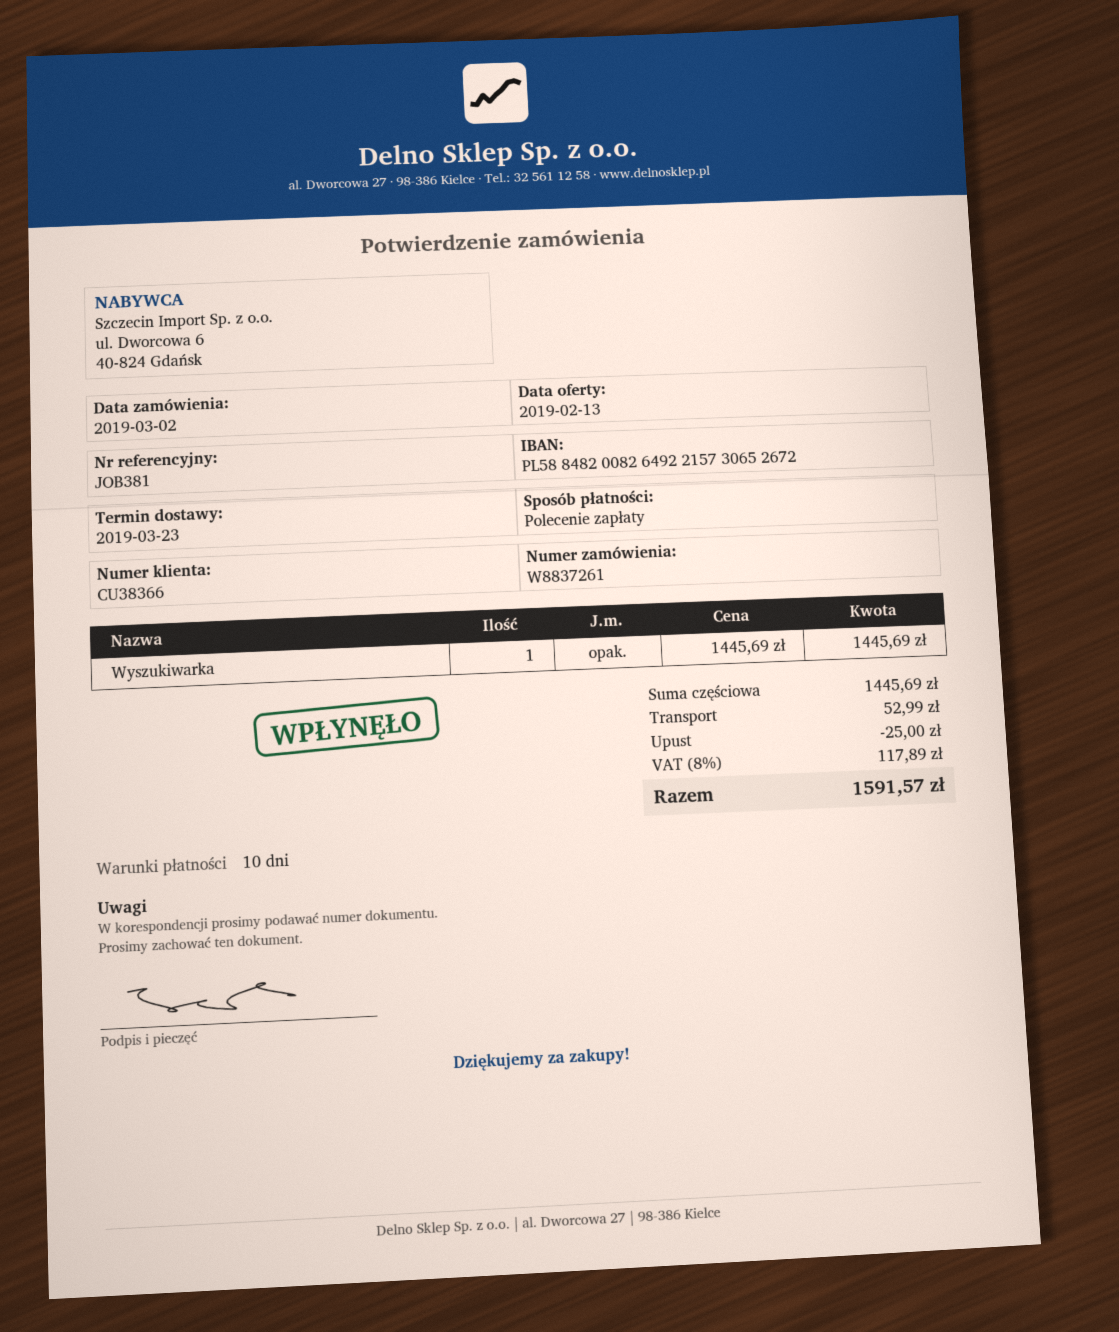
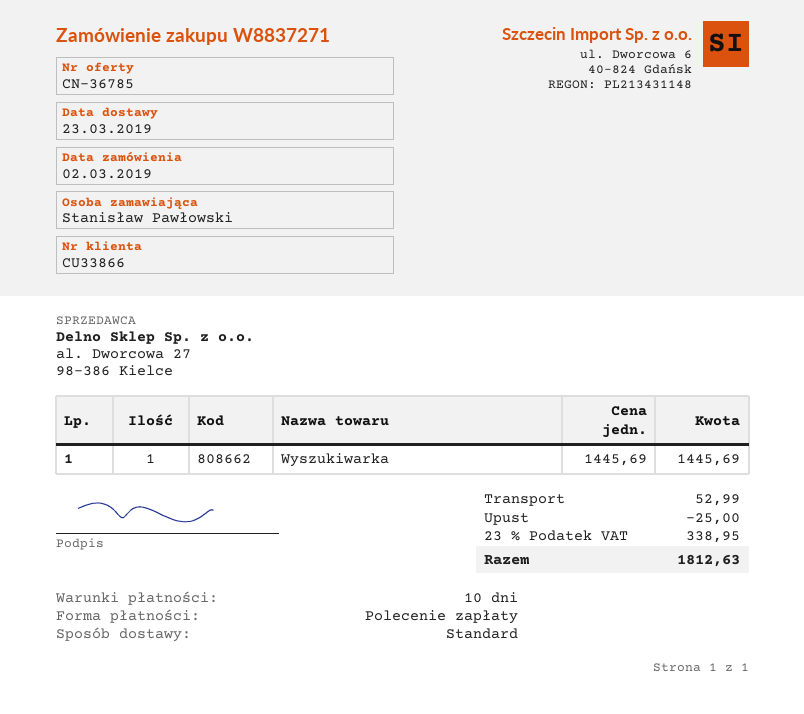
order number: W8837261 -> W8837271
customer number: CU38366 -> CU33866
tax: 8% = 117.89 -> 23% = 338.95
total: 1591.57 -> 1812.63

